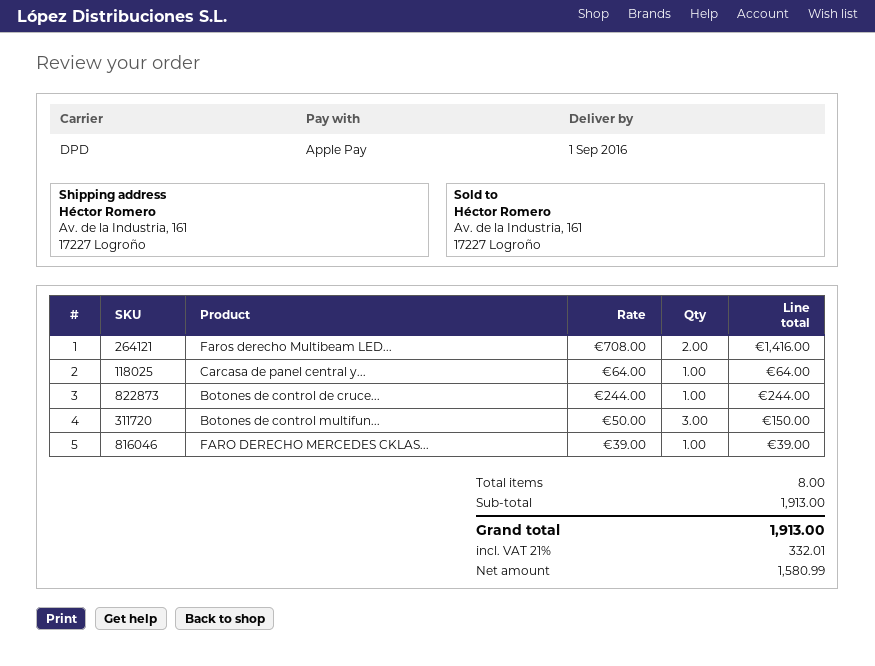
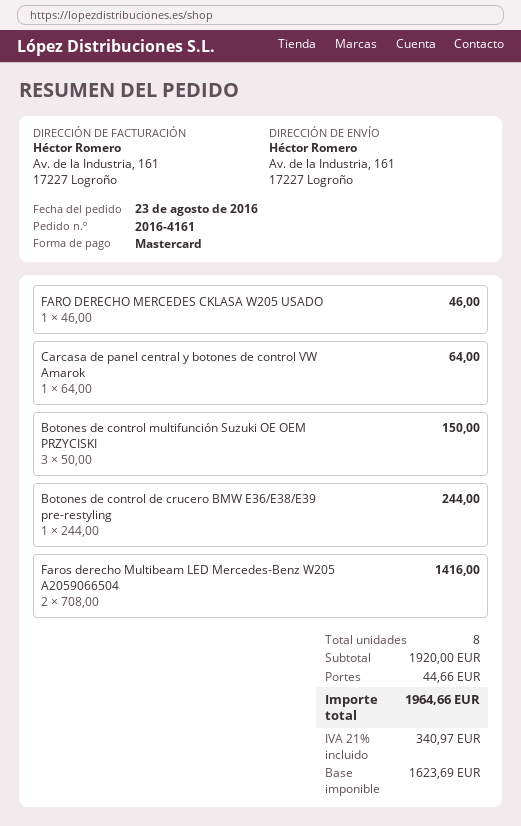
payment method: Apple Pay -> Mastercard
FARO DERECHO MERCEDES CKLAS...: 1 x 39.00 = 39.00 -> 1 x 46.00 = 46.00
subtotal: 1913.00 -> 1920.00
shipping: none -> 44.66
net: 1580.99 -> 1623.69
tax: 21% = 332.01 -> 21% = 340.97
total: 1913.00 -> 1964.66

